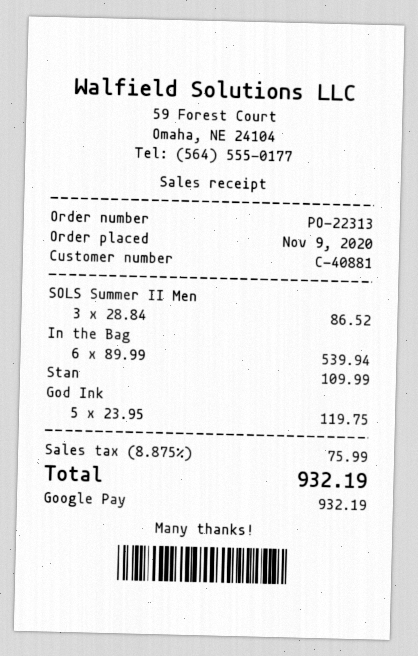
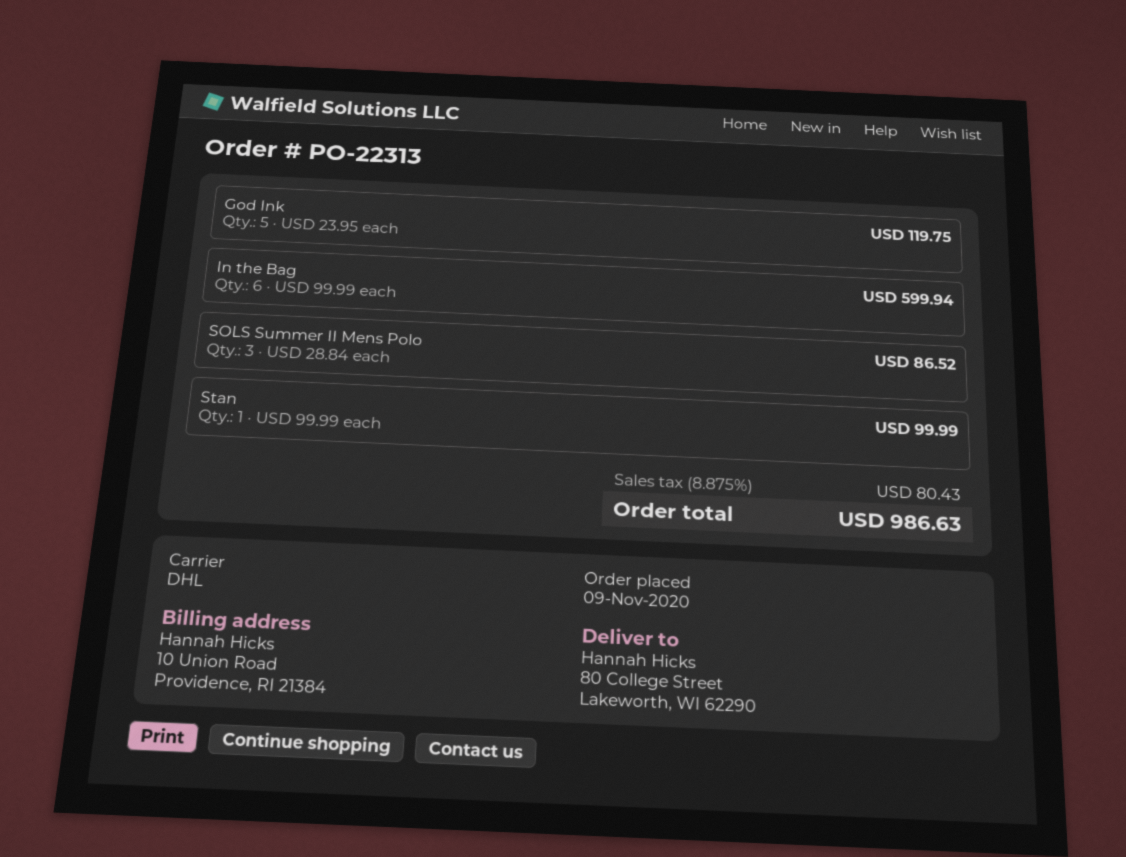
In the Bag: 6 x 89.99 = 539.94 -> 6 x 99.99 = 599.94
Stan: 1 x 109.99 = 109.99 -> 1 x 99.99 = 99.99
tax: 8.875% = 75.99 -> 8.875% = 80.43
total: 932.19 -> 986.63

